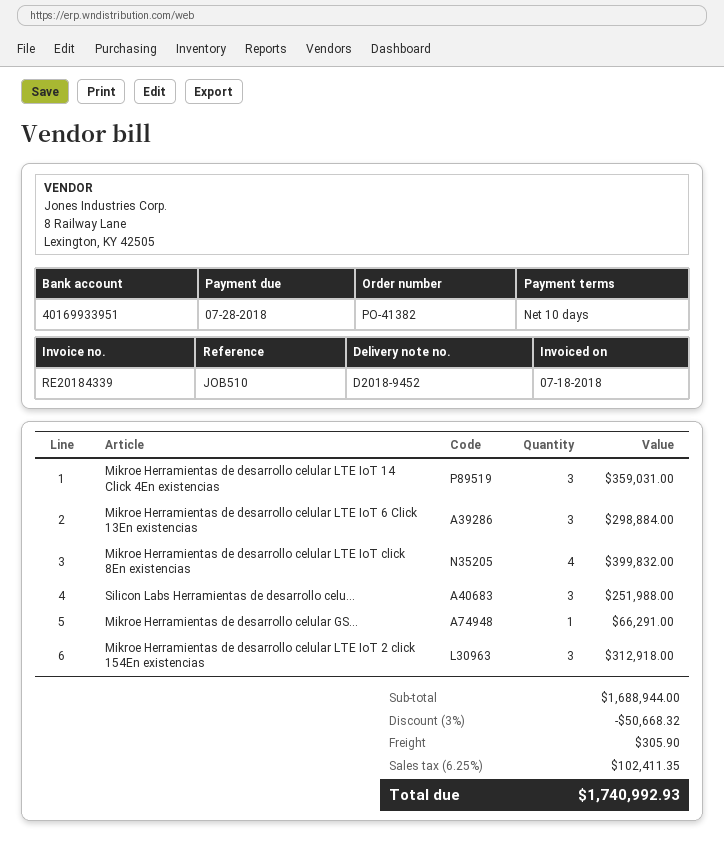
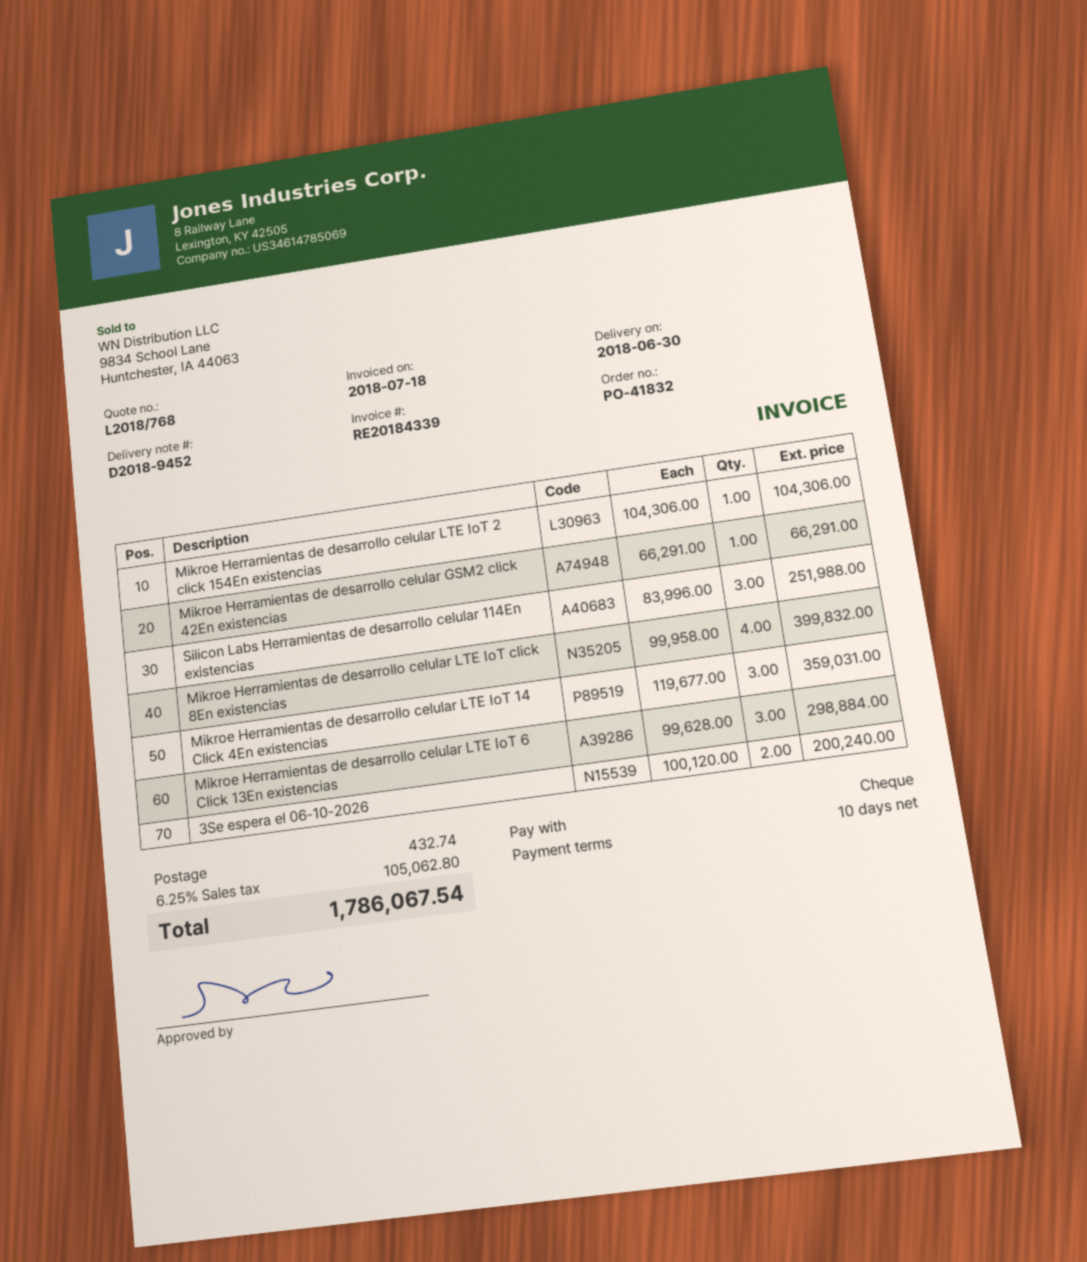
order number: PO-41382 -> PO-41832
Mikroe Herramientas de desarrollo celular LTE IoT 2 click 154En existencias: 3 for 312918.00 -> 1 for 104306.00
3Se espera el 06-10-2026: none -> 2 for 200240.00
discount: 3% = 50668.32 -> none
shipping: 305.90 -> 432.74
tax: 6.25% = 102411.35 -> 6.25% = 105062.80
total: 1740992.93 -> 1786067.54

